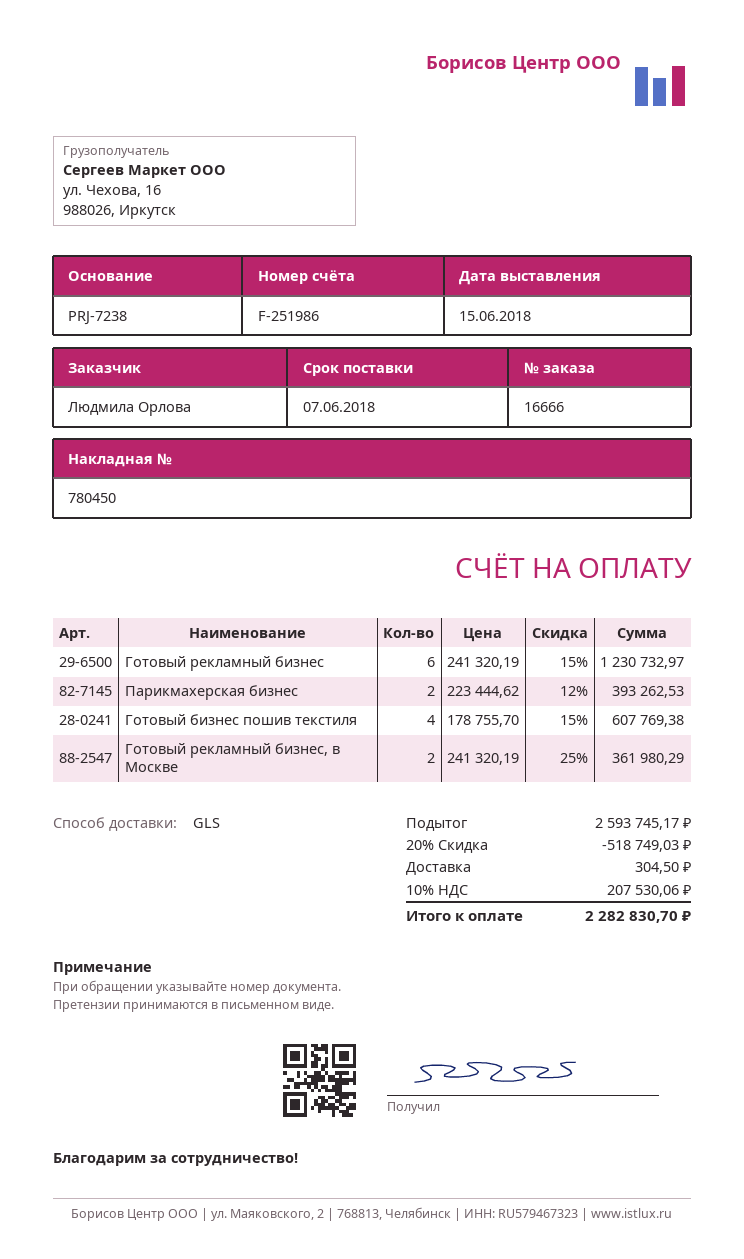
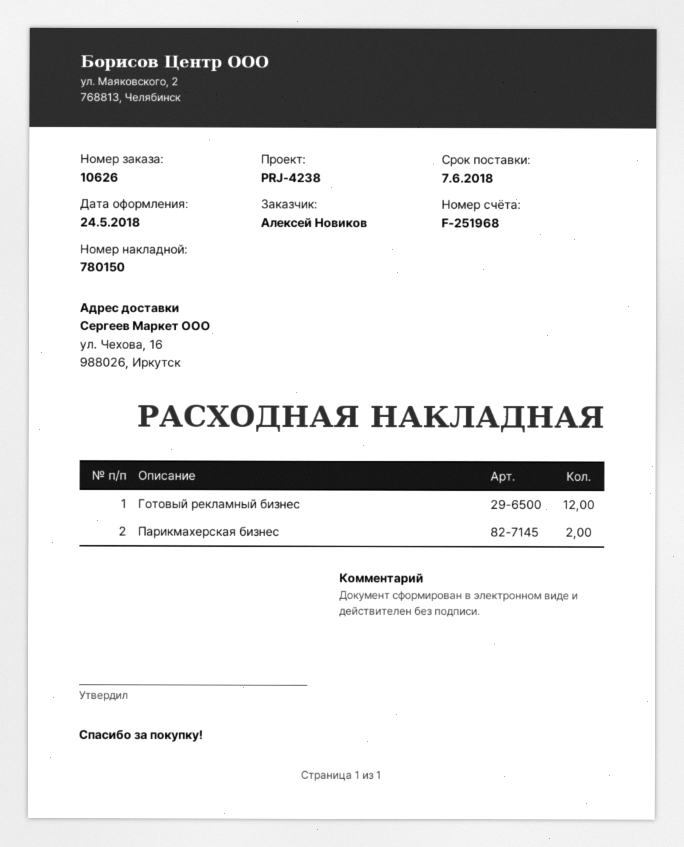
order number: 16666 -> 10626
delivery note number: 780450 -> 780150
invoice number: F-251986 -> F-251968
reference: PRJ-7238 -> PRJ-4238
ordered by: Людмила Орлова -> Алексей Новиков
Готовый рекламный бизнес: 6 -> 12
Готовый бизнес пошив текстиля: 4 -> none
Готовый рекламный бизнес, в Москве: 2 -> none

